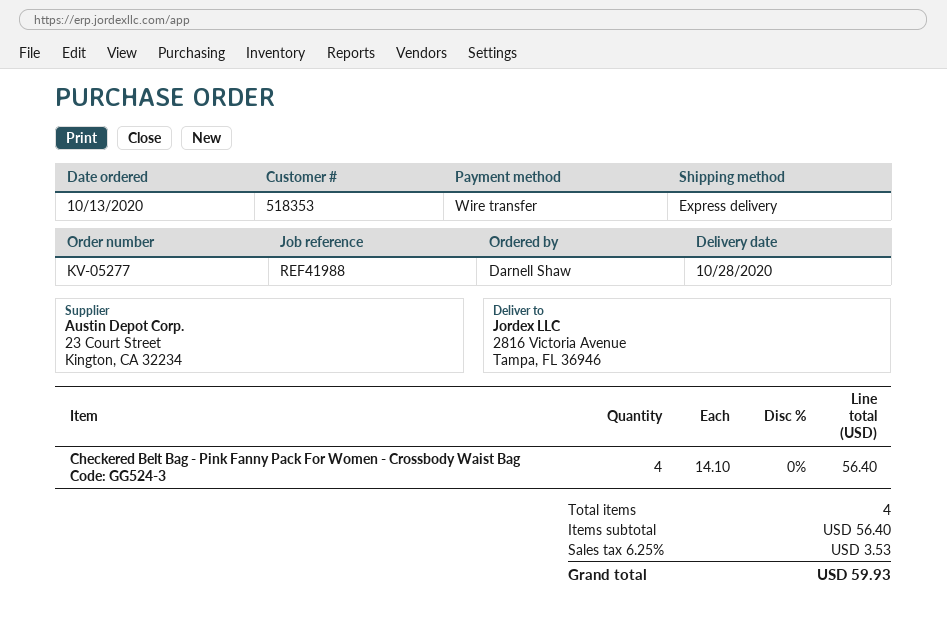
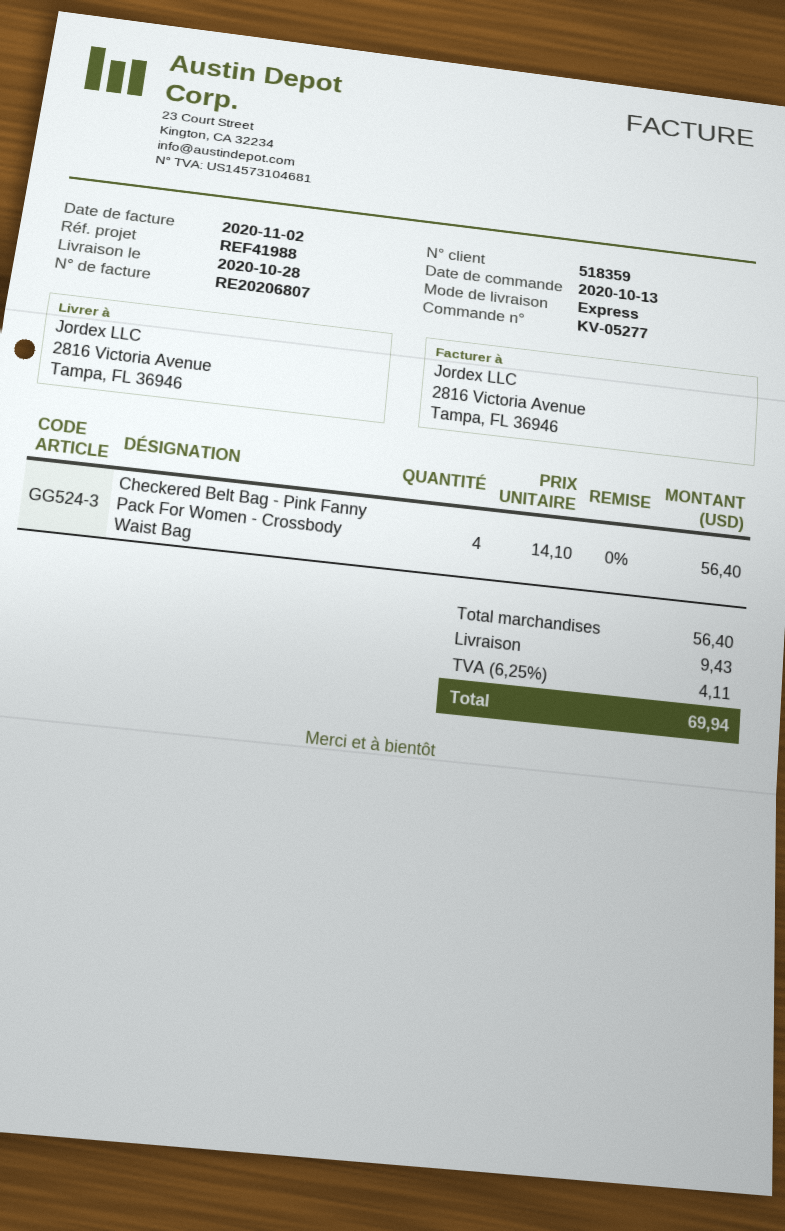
customer number: 518353 -> 518359
shipping: none -> 9.43
tax: 6.25% = 3.53 -> 6.25% = 4.11
total: 59.93 -> 69.94

